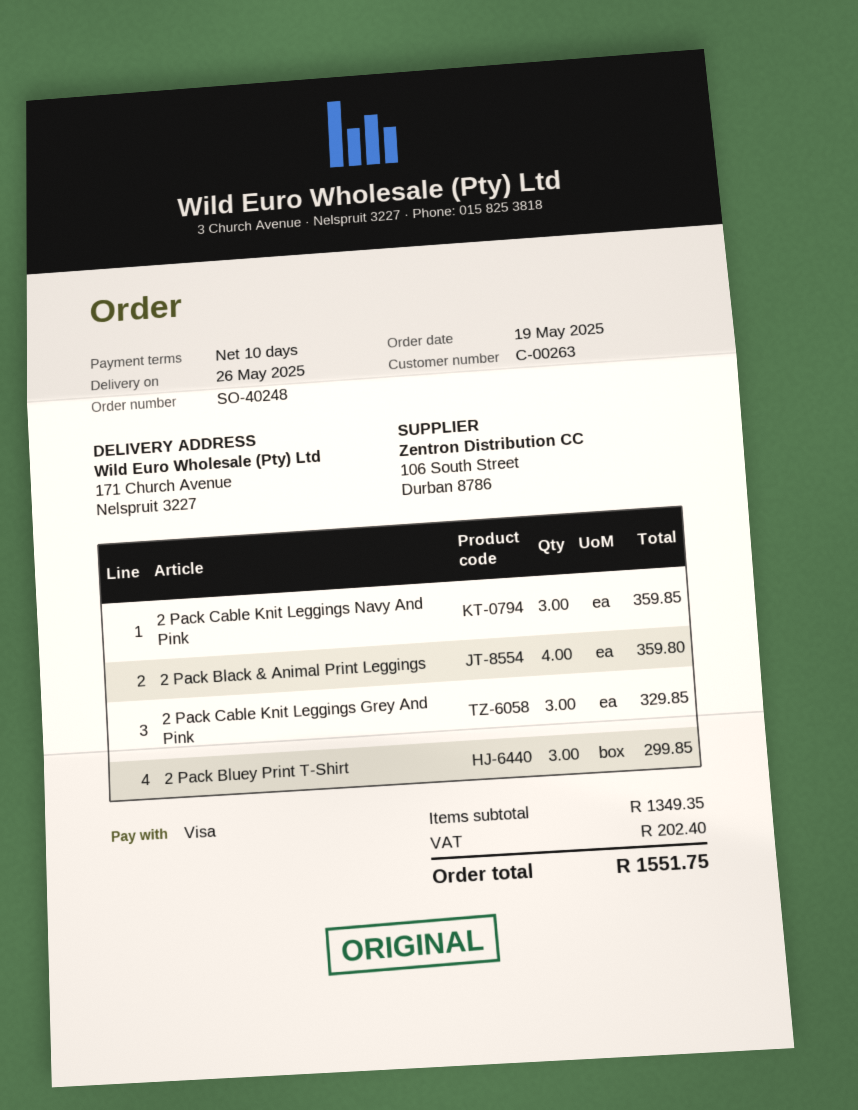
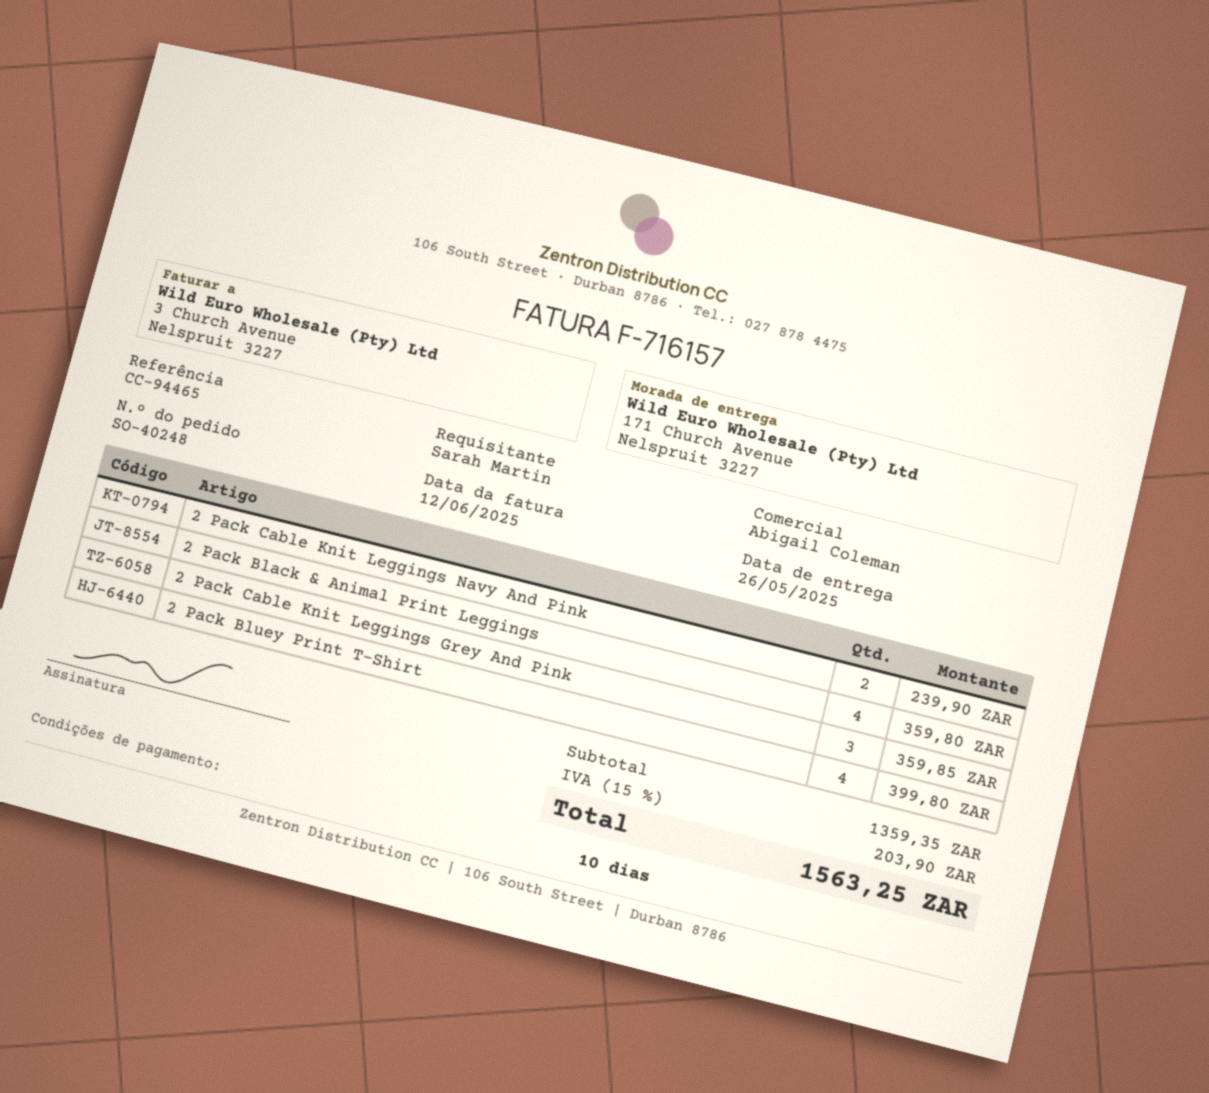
2 Pack Cable Knit Leggings Navy And Pink: 3 for 359.85 -> 2 for 239.90
2 Pack Cable Knit Leggings Grey And Pink: 3 for 329.85 -> 3 for 359.85
2 Pack Bluey Print T-Shirt: 3 for 299.85 -> 4 for 399.80
subtotal: 1349.35 -> 1359.35
tax: 202.40 -> 203.90
total: 1551.75 -> 1563.25

